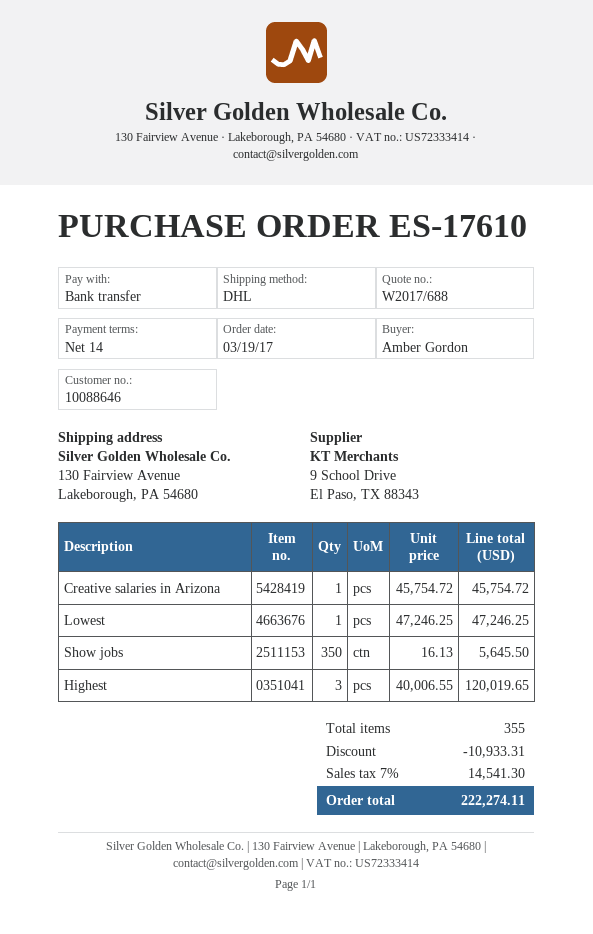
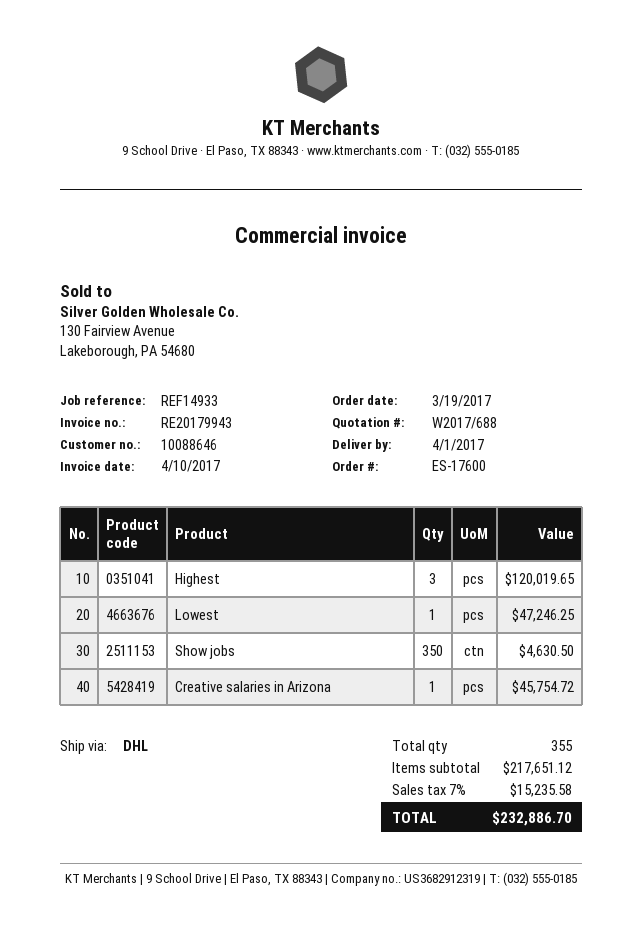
order number: ES-17610 -> ES-17600
Show jobs: 350 for 5645.50 -> 350 for 4630.50
discount: 10933.31 -> none
tax: 7% = 14541.30 -> 7% = 15235.58
total: 222274.11 -> 232886.70

